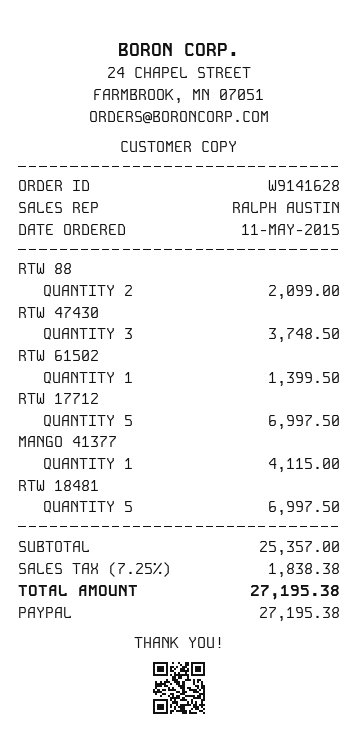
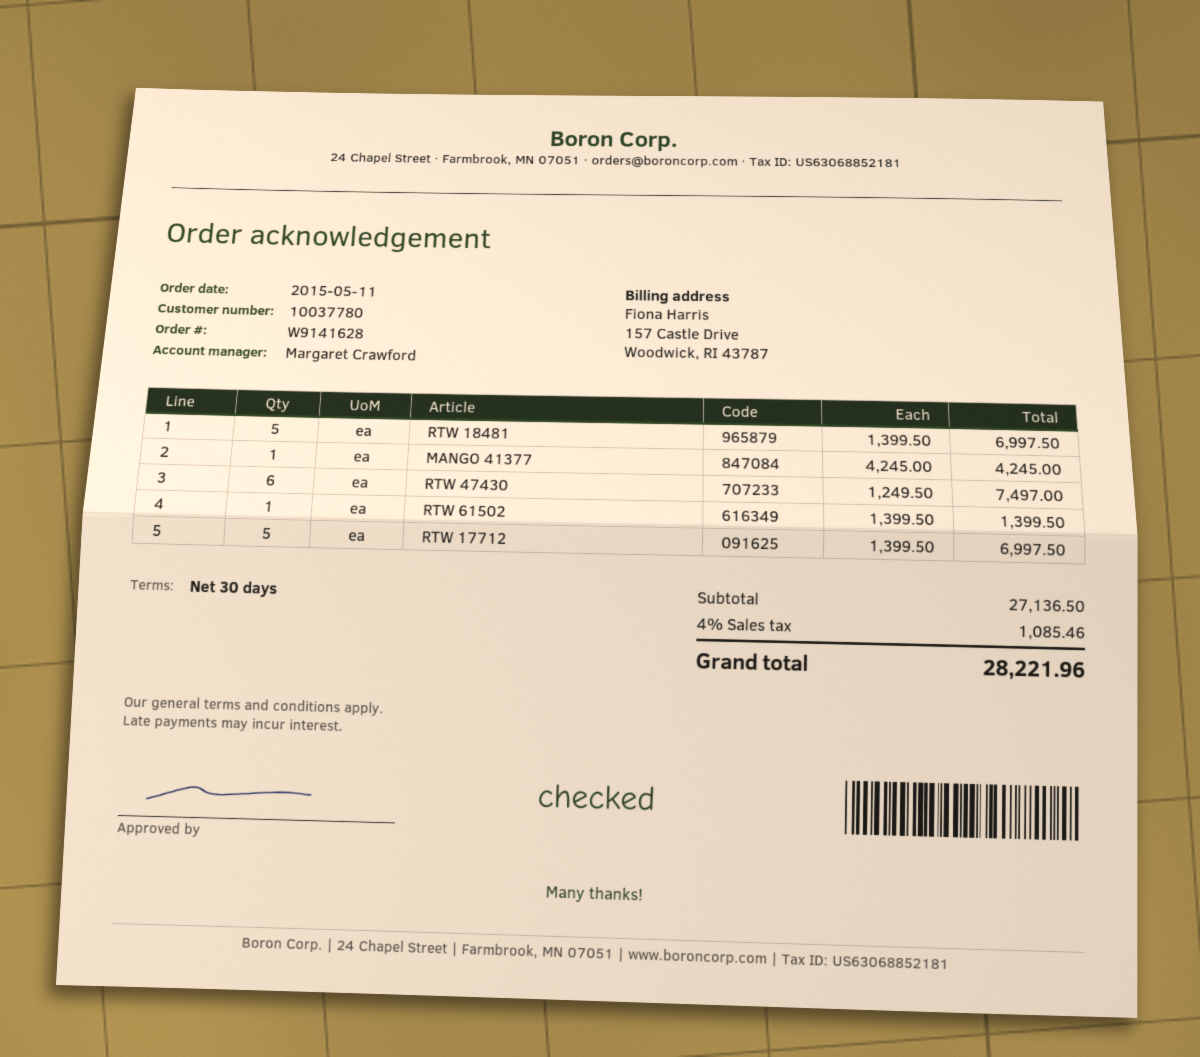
sales rep: RALPH AUSTIN -> Margaret Crawford
RTW 88: 2 for 2099.00 -> none
RTW 47430: 3 for 3748.50 -> 6 for 7497.00
MANGO 41377: 1 for 4115.00 -> 1 for 4245.00
subtotal: 25357.00 -> 27136.50
tax: 7.25% = 1838.38 -> 4% = 1085.46
total: 27195.38 -> 28221.96

